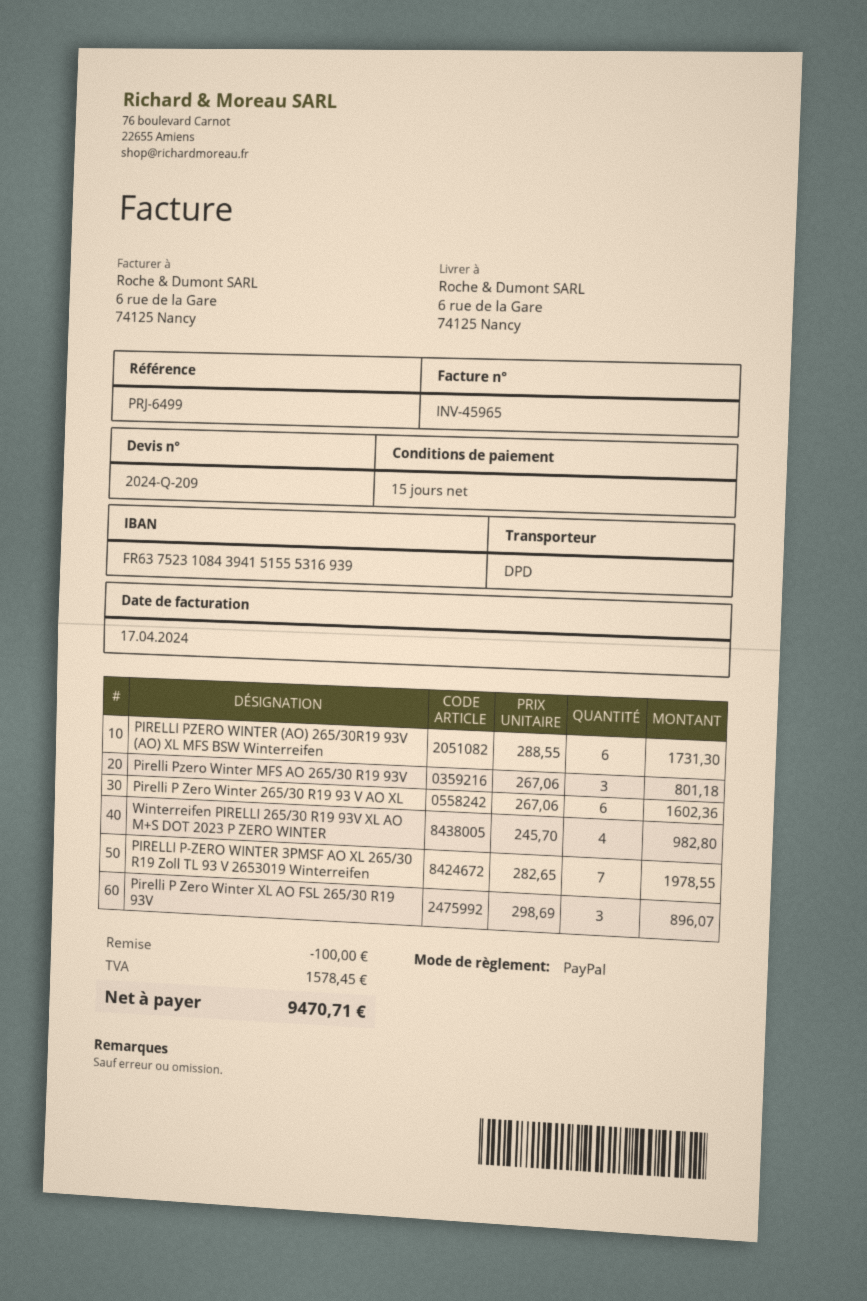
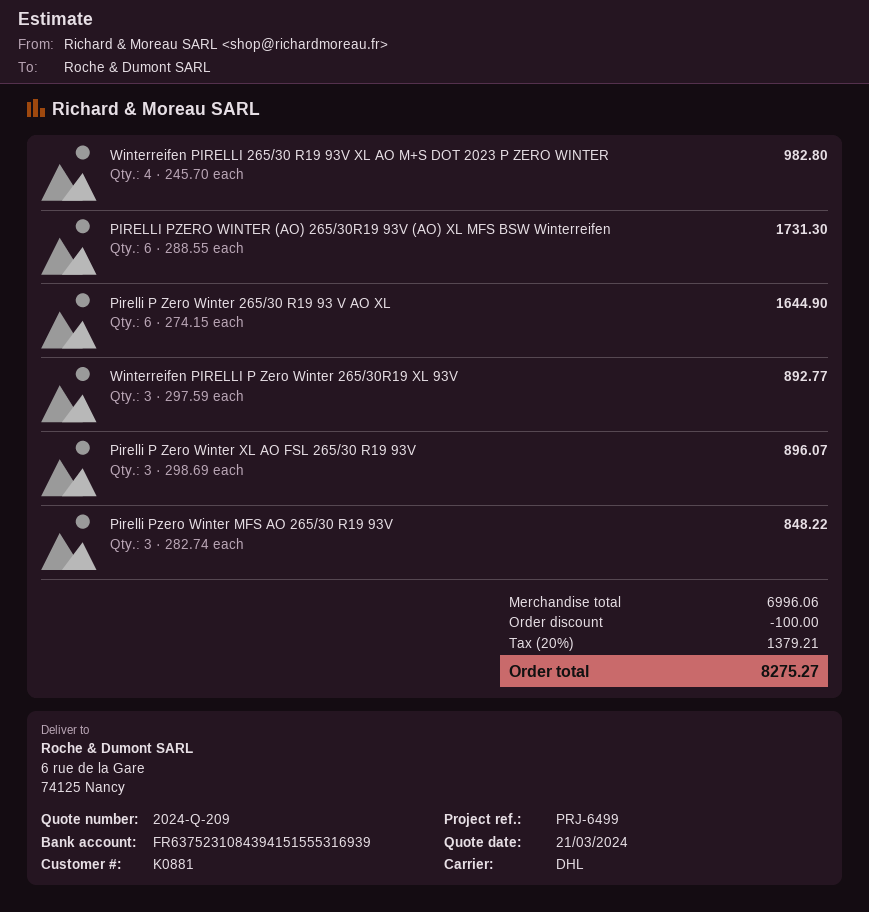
shipping method: DPD -> DHL
Pirelli Pzero Winter MFS AO 265/30 R19 93V: 3 x 267.06 = 801.18 -> 3 x 282.74 = 848.22
Pirelli P Zero Winter 265/30 R19 93 V AO XL: 6 x 267.06 = 1602.36 -> 6 x 274.15 = 1644.90
PIRELLI P-ZERO WINTER 3PMSF AO XL 265/30 R19 Zoll TL 93 V 2653019 Winterreifen: 7 x 282.65 = 1978.55 -> none
Winterreifen PIRELLI P Zero Winter 265/30R19 XL 93V: none -> 3 x 297.59 = 892.77
tax: 1578.45 -> 1379.21
total: 9470.71 -> 8275.27

